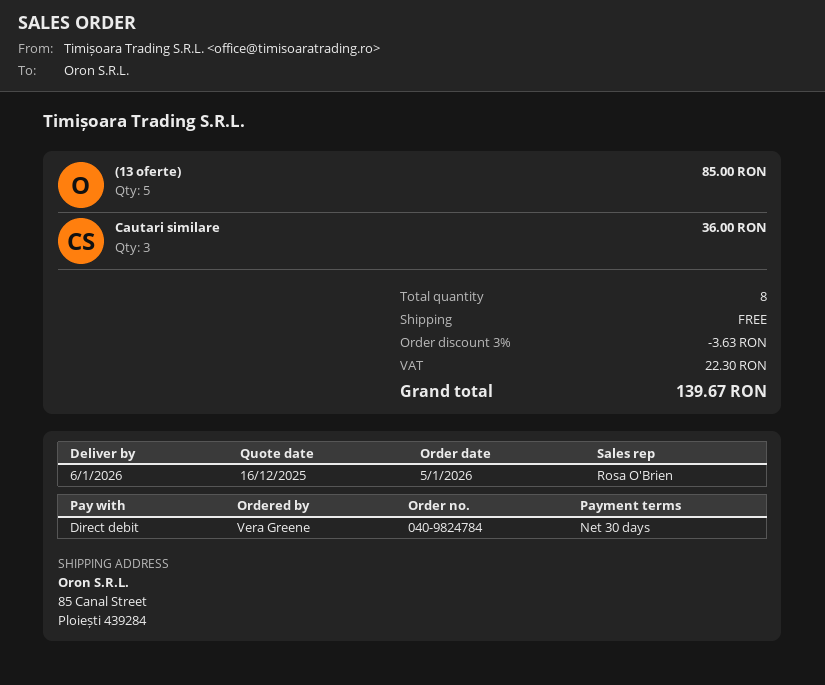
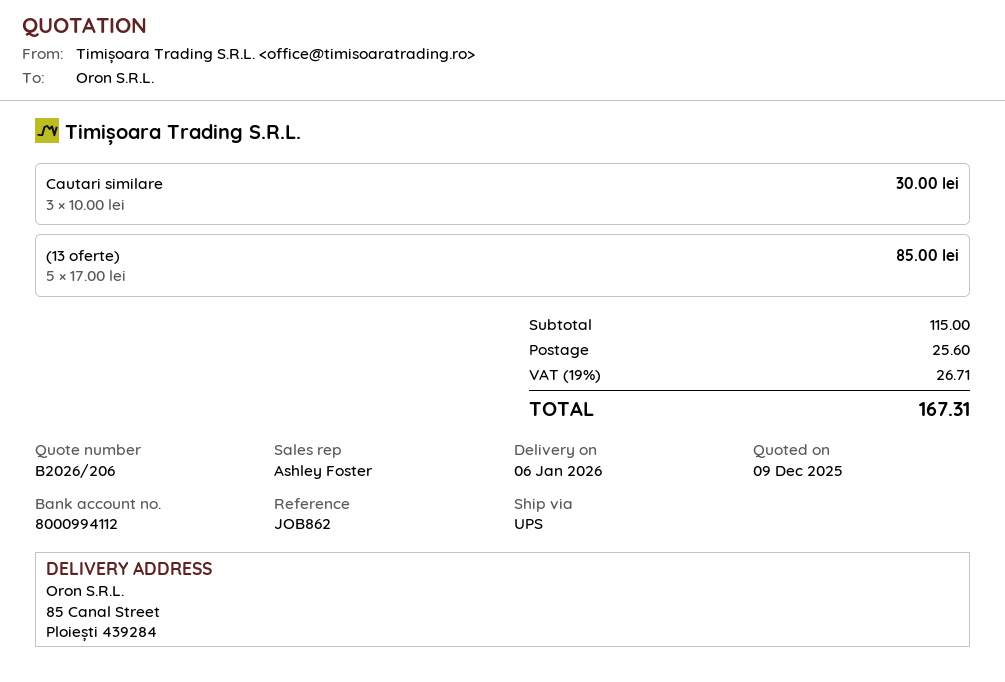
quote date: 2025-12-16 -> 2025-12-09
sales rep: Rosa O'Brien -> Ashley Foster
Cautari similare: 3 for 36.00 -> 3 for 30.00
discount: 3% = 3.63 -> none
shipping: 0.00 -> 25.60
tax: 22.30 -> 26.71
total: 139.67 -> 167.31

